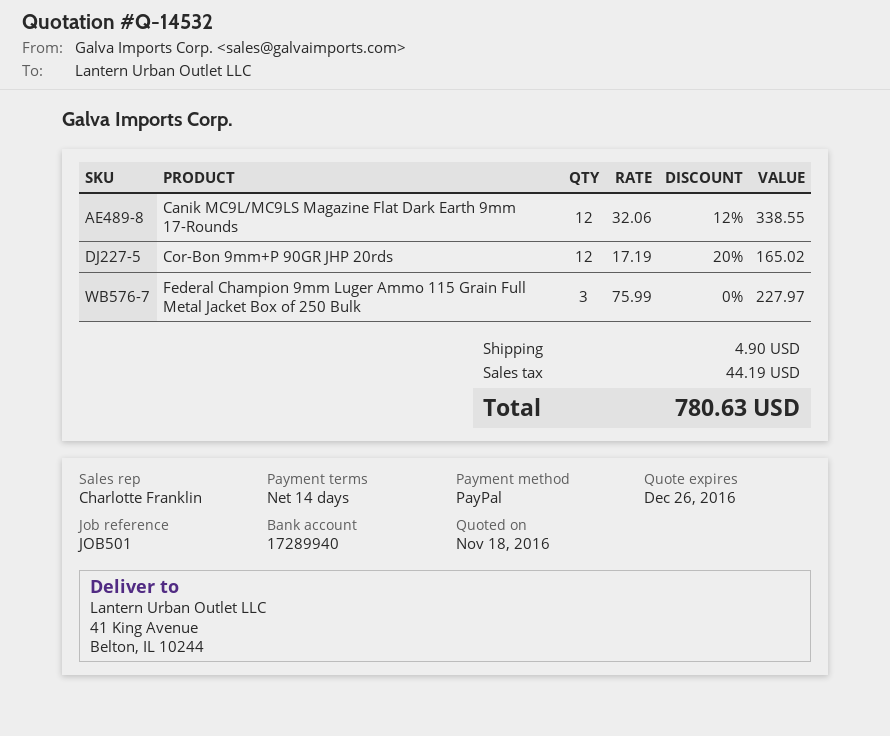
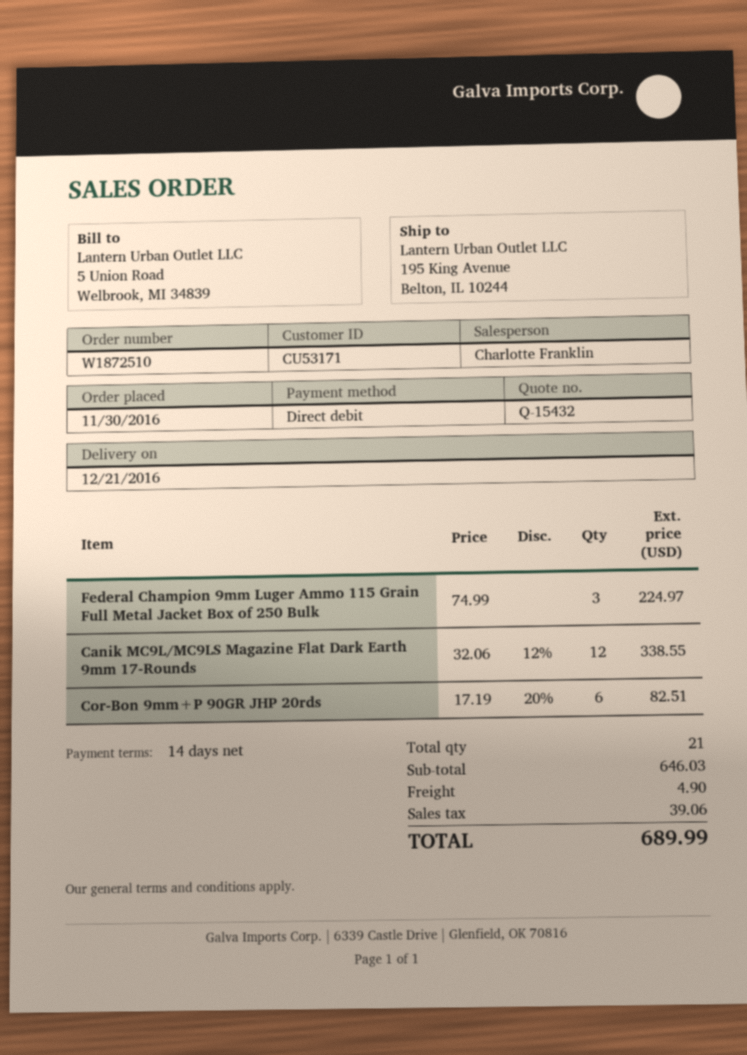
quote number: Q-14532 -> Q-15432
payment method: PayPal -> direct debit
ship to: 41 King Avenue, Belton, IL 10244 -> 195 King Avenue, Belton, IL 10244
Cor-Bon 9mm+P 90GR JHP 20rds: 12 x 17.19 - 20% = 165.02 -> 6 x 17.19 - 20% = 82.51
Federal Champion 9mm Luger Ammo 115 Grain Full Metal Jacket Box of 250 Bulk: 3 x 75.99 = 227.97 -> 3 x 74.99 = 224.97
tax: 44.19 -> 39.06
total: 780.63 -> 689.99

